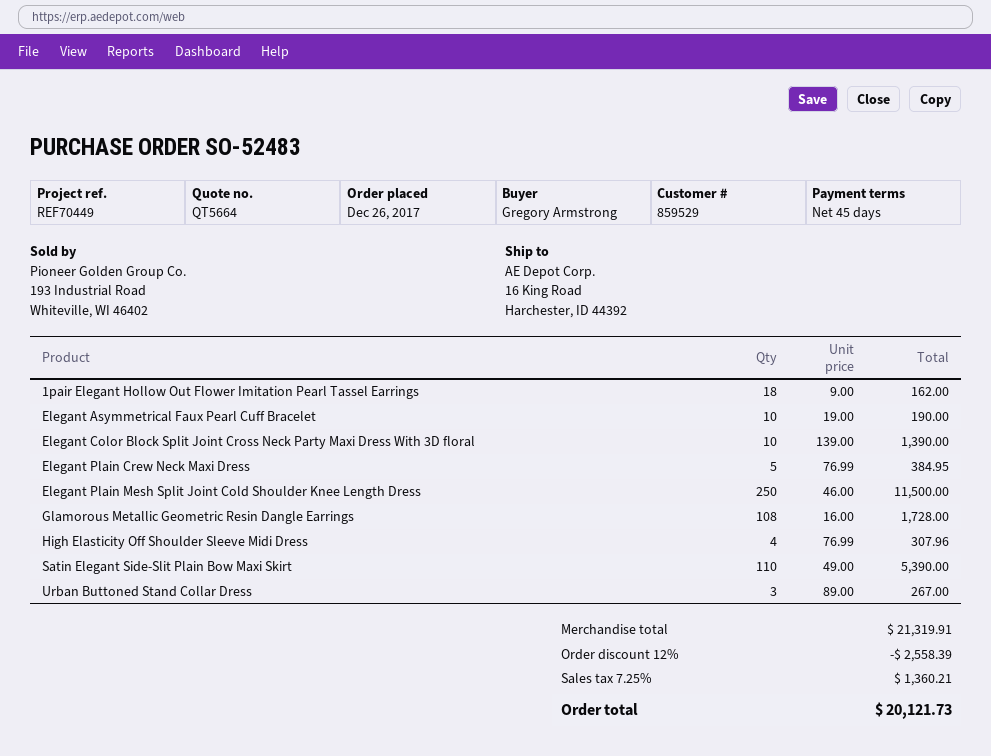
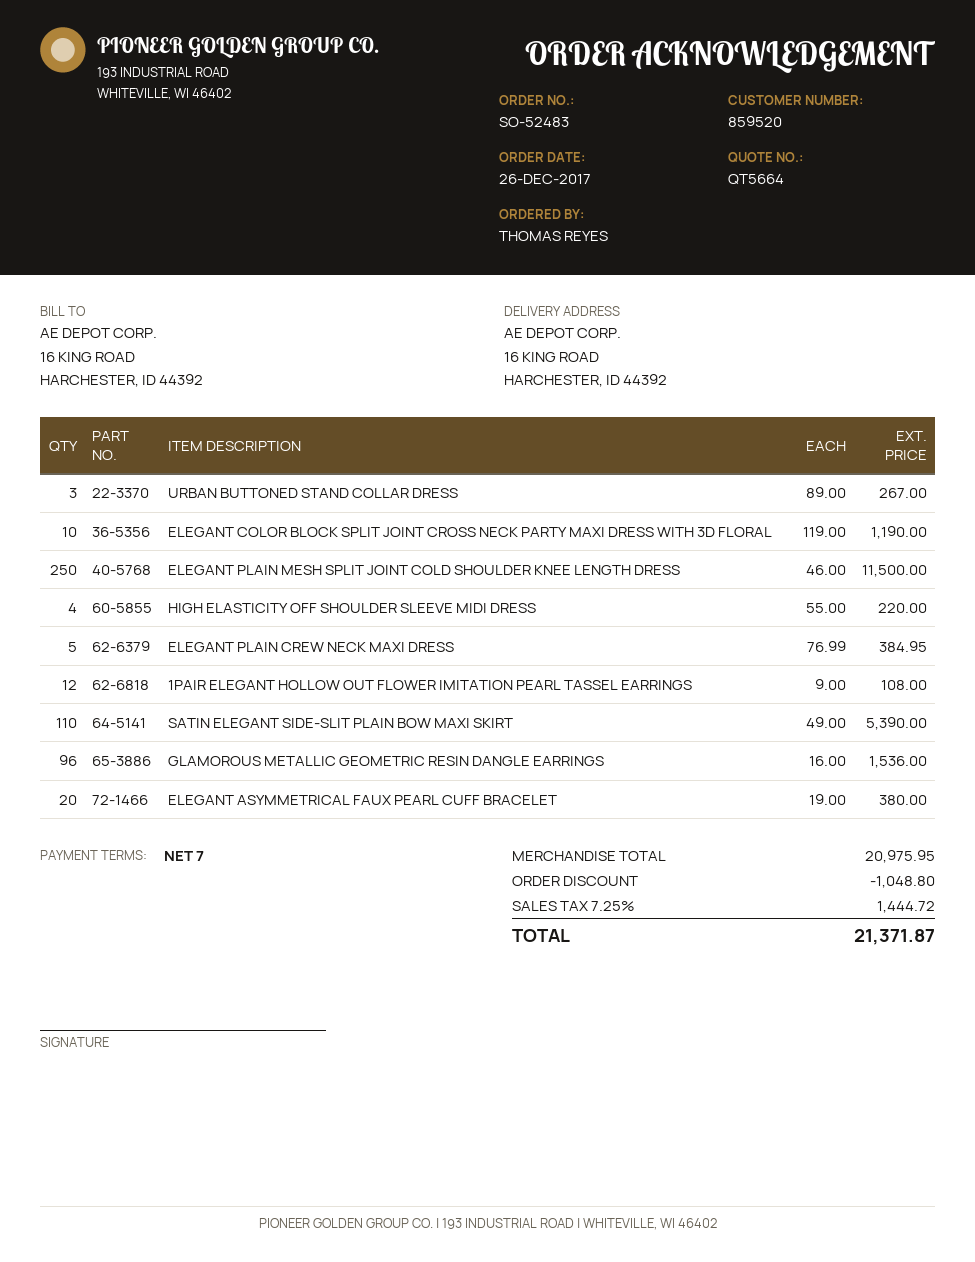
payment terms: 45 days -> 7 days
customer number: 859529 -> 859520
ordered by: Gregory Armstrong -> THOMAS REYES
1pair Elegant Hollow Out Flower Imitation Pearl Tassel Earrings: 18 x 9.00 = 162.00 -> 12 x 9.00 = 108.00
Elegant Asymmetrical Faux Pearl Cuff Bracelet: 10 x 19.00 = 190.00 -> 20 x 19.00 = 380.00
Elegant Color Block Split Joint Cross Neck Party Maxi Dress With 3D floral: 10 x 139.00 = 1390.00 -> 10 x 119.00 = 1190.00
Glamorous Metallic Geometric Resin Dangle Earrings: 108 x 16.00 = 1728.00 -> 96 x 16.00 = 1536.00
High Elasticity Off Shoulder Sleeve Midi Dress: 4 x 76.99 = 307.96 -> 4 x 55.00 = 220.00
subtotal: 21319.91 -> 20975.95
discount: 2558.39 -> 1048.80
tax: 7.25% = 1360.21 -> 7.25% = 1444.72
total: 20121.73 -> 21371.87

